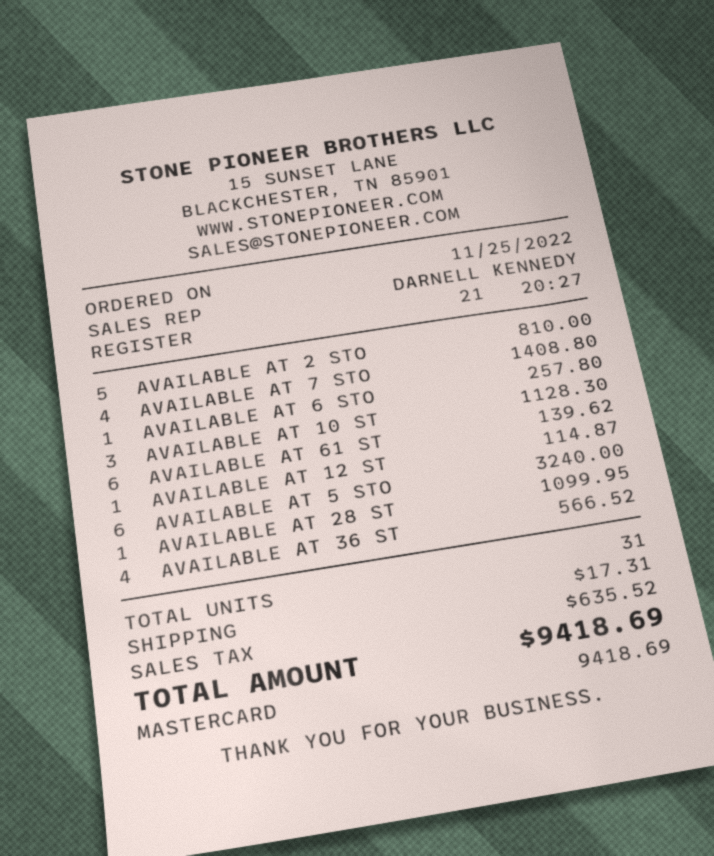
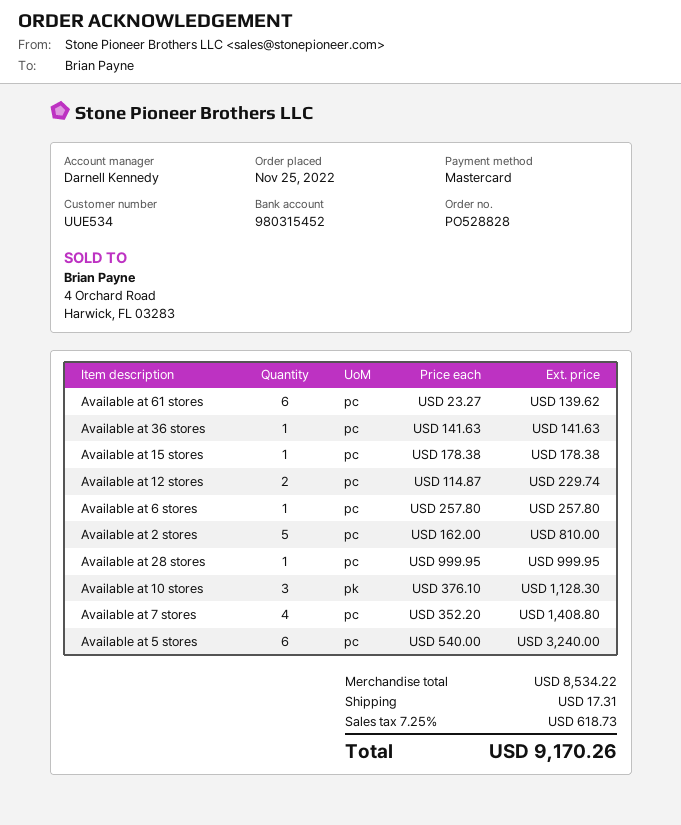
AVAILABLE AT 12 ST: 1 for 114.87 -> 2 for 229.74
AVAILABLE AT 28 ST: 1 for 1099.95 -> 1 for 999.95
AVAILABLE AT 36 ST: 4 for 566.52 -> 1 for 141.63
Available at 15 stores: none -> 1 for 178.38
tax: 635.52 -> 618.73
total: 9418.69 -> 9170.26

